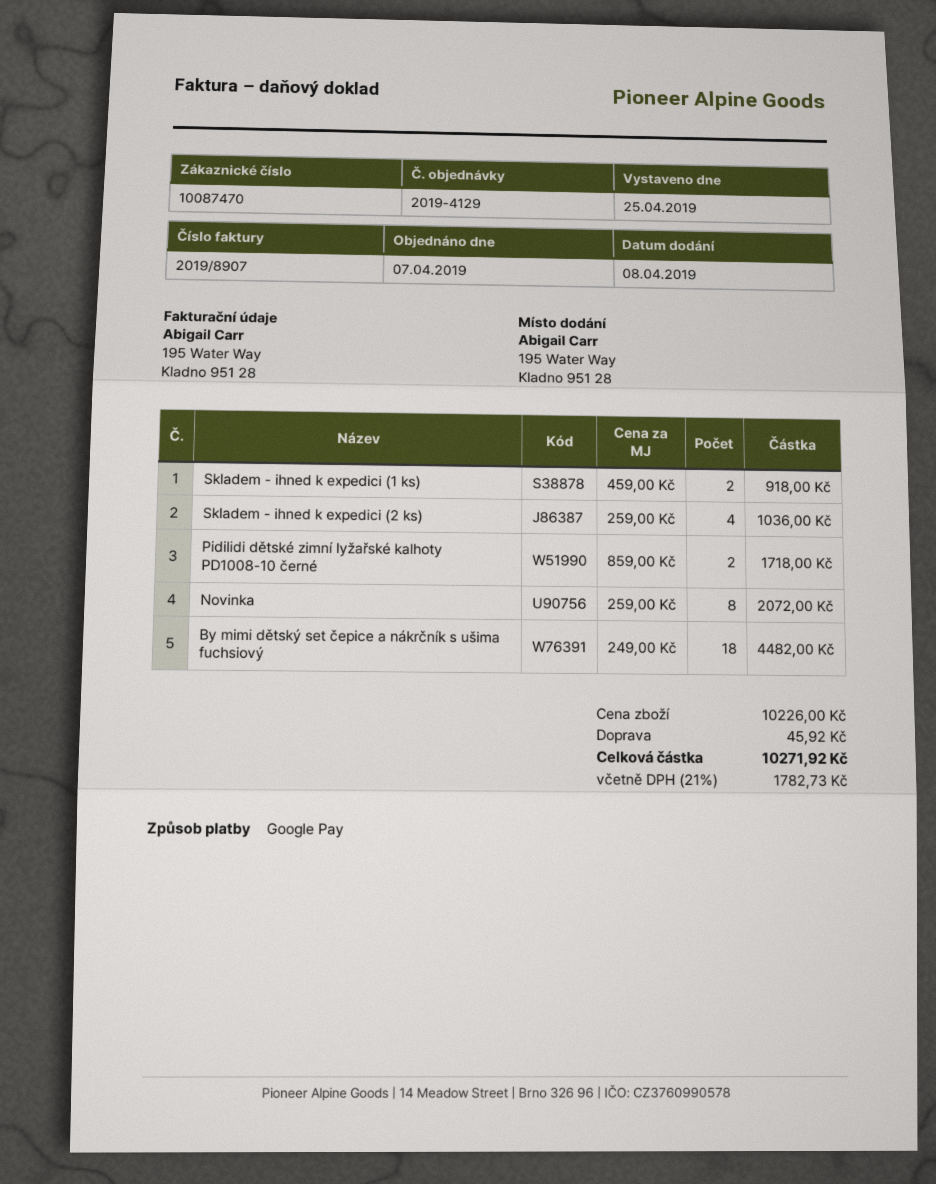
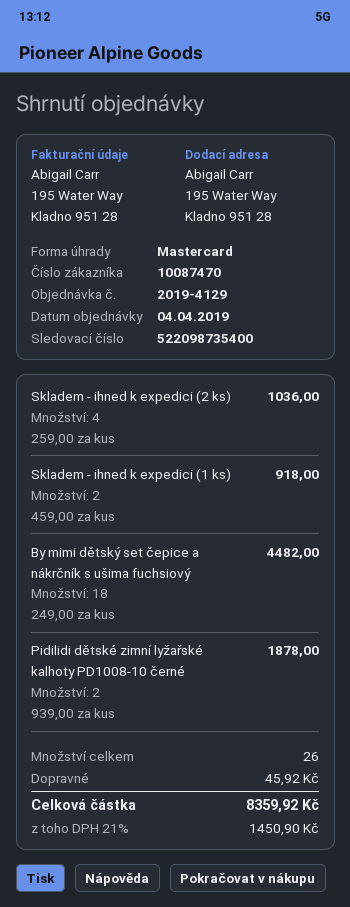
order date: 2019-04-07 -> 2019-04-04
payment method: Google Pay -> Mastercard
Pidilidi dětské zimní lyžařské kalhoty PD1008-10 černé: 2 x 859.00 = 1718.00 -> 2 x 939.00 = 1878.00
Novinka: 8 x 259.00 = 2072.00 -> none
tax: 21% = 1782.73 -> 21% = 1450.90
total: 10271.92 -> 8359.92

